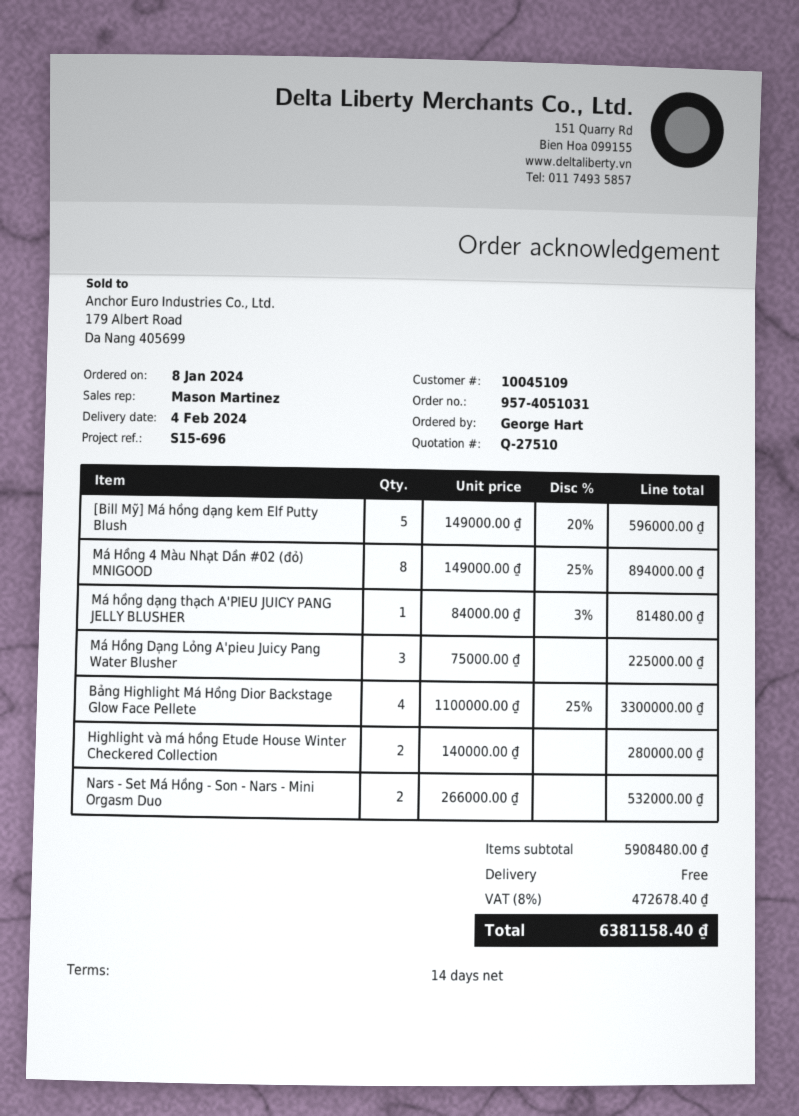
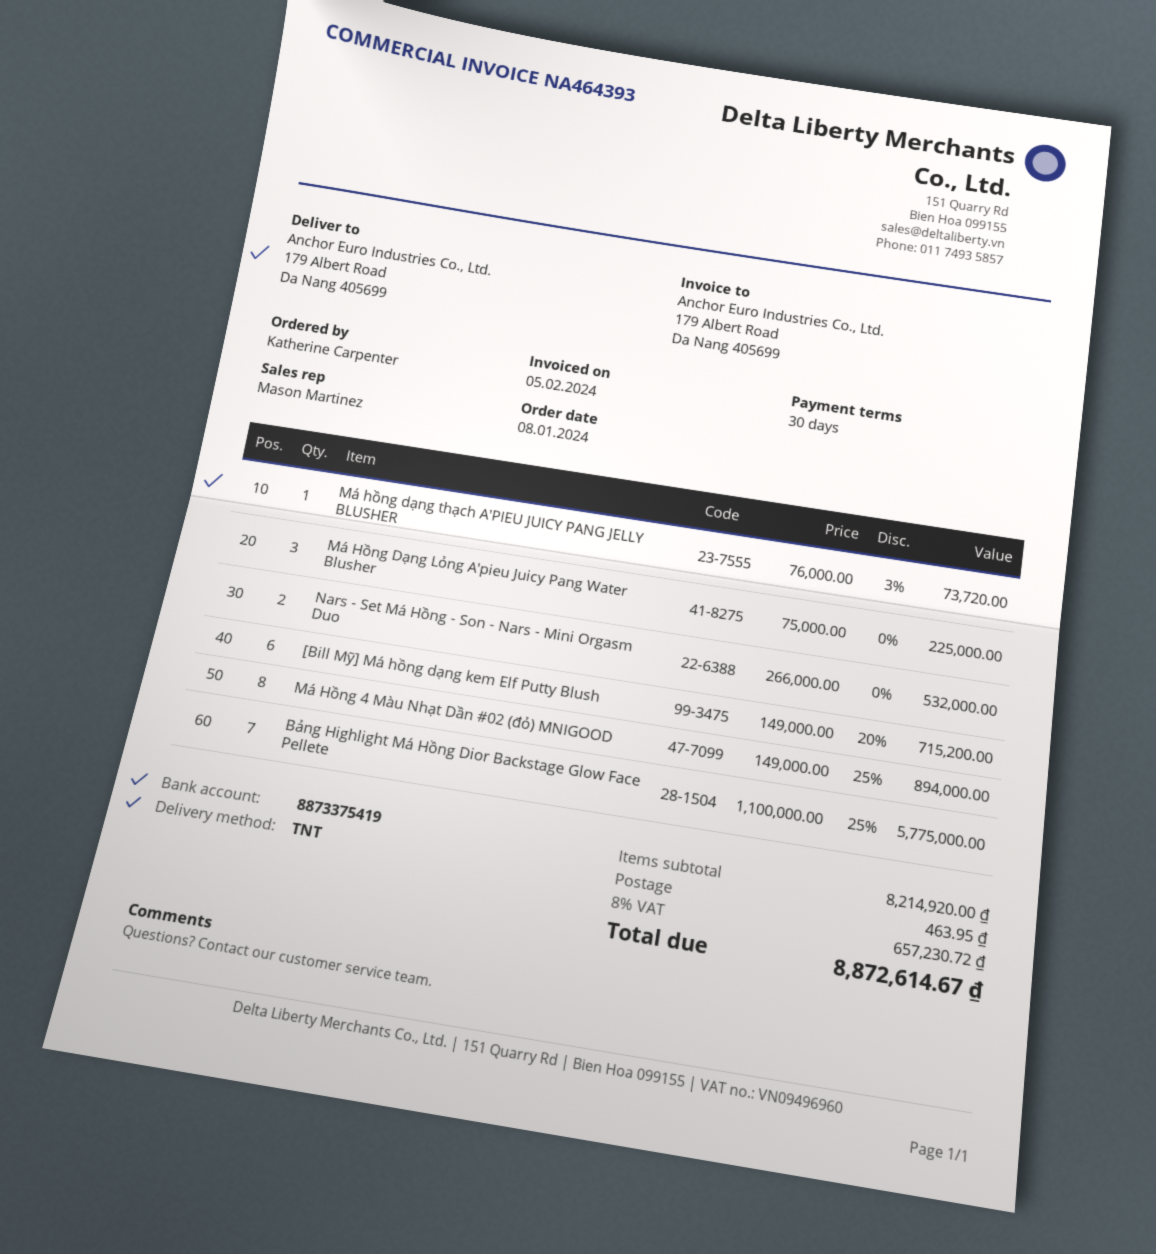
payment terms: 14 days -> 30 days
ordered by: George Hart -> Katherine Carpenter
[Bill Mỹ] Má hồng dạng kem Elf Putty Blush: 5 x 149000.00 - 20% = 596000.00 -> 6 x 149000.00 - 20% = 715200.00
Má hồng dạng thạch A'PIEU JUICY PANG JELLY BLUSHER: 1 x 84000.00 - 3% = 81480.00 -> 1 x 76000.00 - 3% = 73720.00
Bảng Highlight Má Hồng Dior Backstage Glow Face Pellete: 4 x 1100000.00 - 25% = 3300000.00 -> 7 x 1100000.00 - 25% = 5775000.00
Highlight và má hồng Etude House Winter Checkered Collection: 2 x 140000.00 = 280000.00 -> none
subtotal: 5908480.00 -> 8214920.00
shipping: 0.00 -> 463.95
tax: 8% = 472678.40 -> 8% = 657230.72
total: 6381158.40 -> 8872614.67

